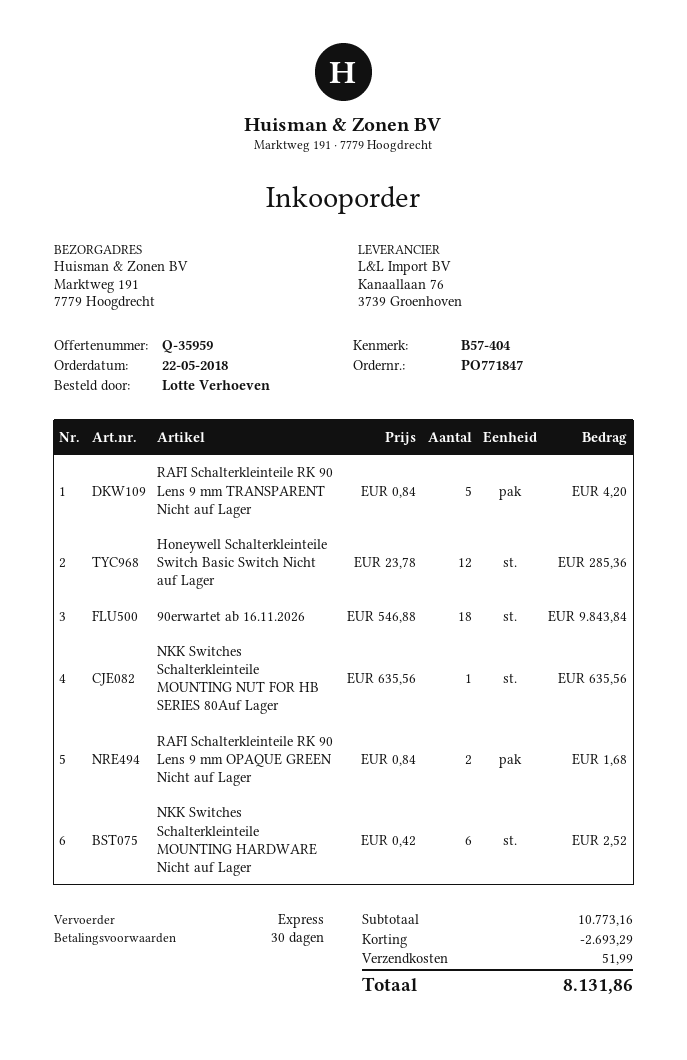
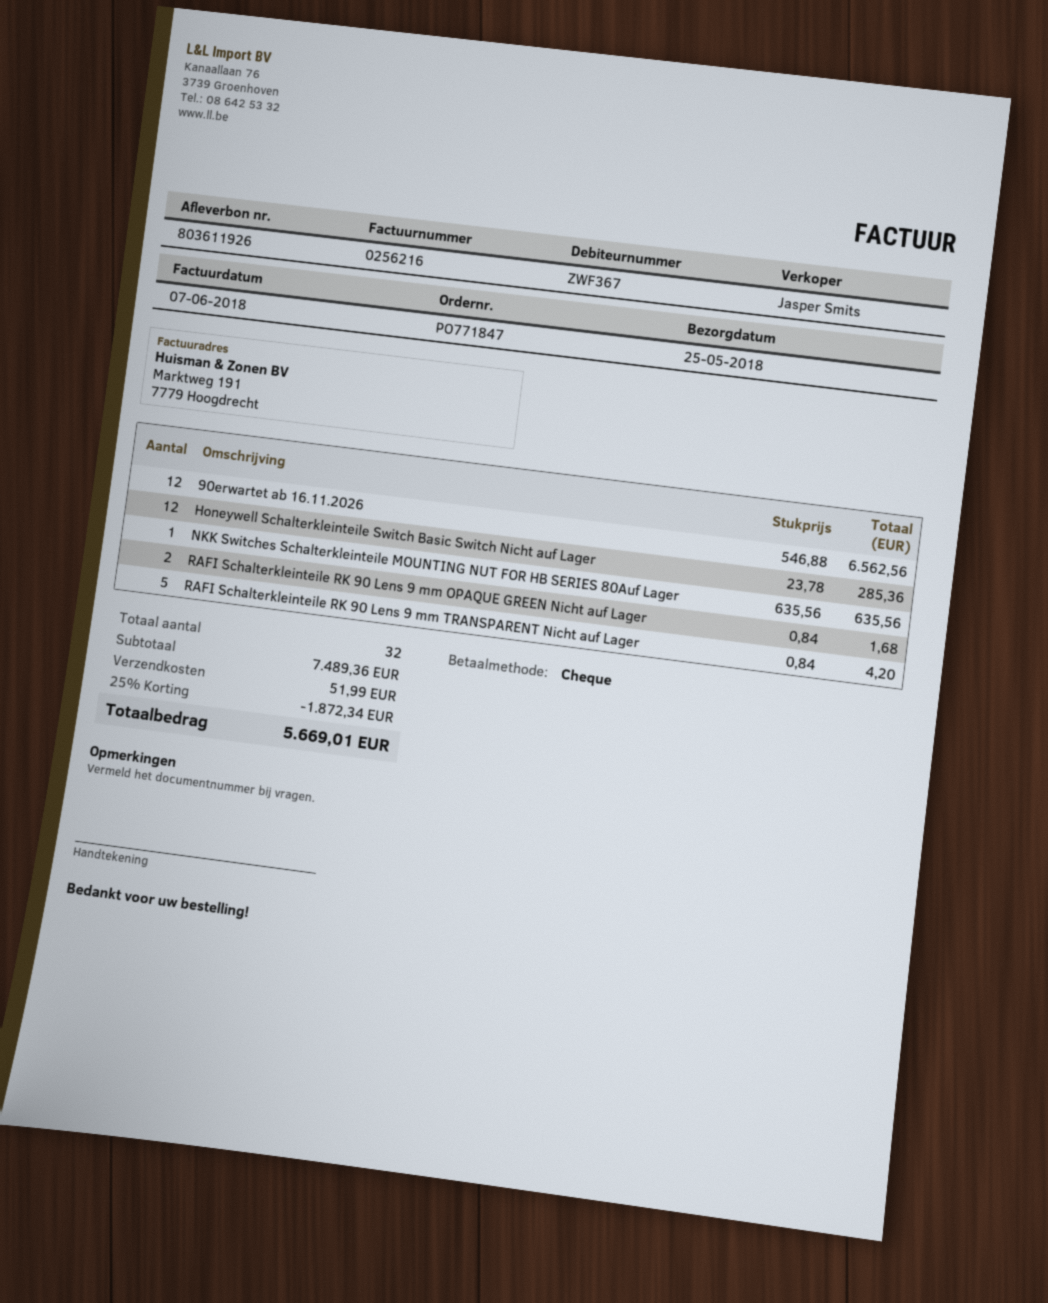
90erwartet ab 16.11.2026: 18 x 546.88 = 9843.84 -> 12 x 546.88 = 6562.56
NKK Switches Schalterkleinteile MOUNTING HARDWARE Nicht auf Lager: 6 x 0.42 = 2.52 -> none
subtotal: 10773.16 -> 7489.36
discount: 2693.29 -> 1872.34
total: 8131.86 -> 5669.01

